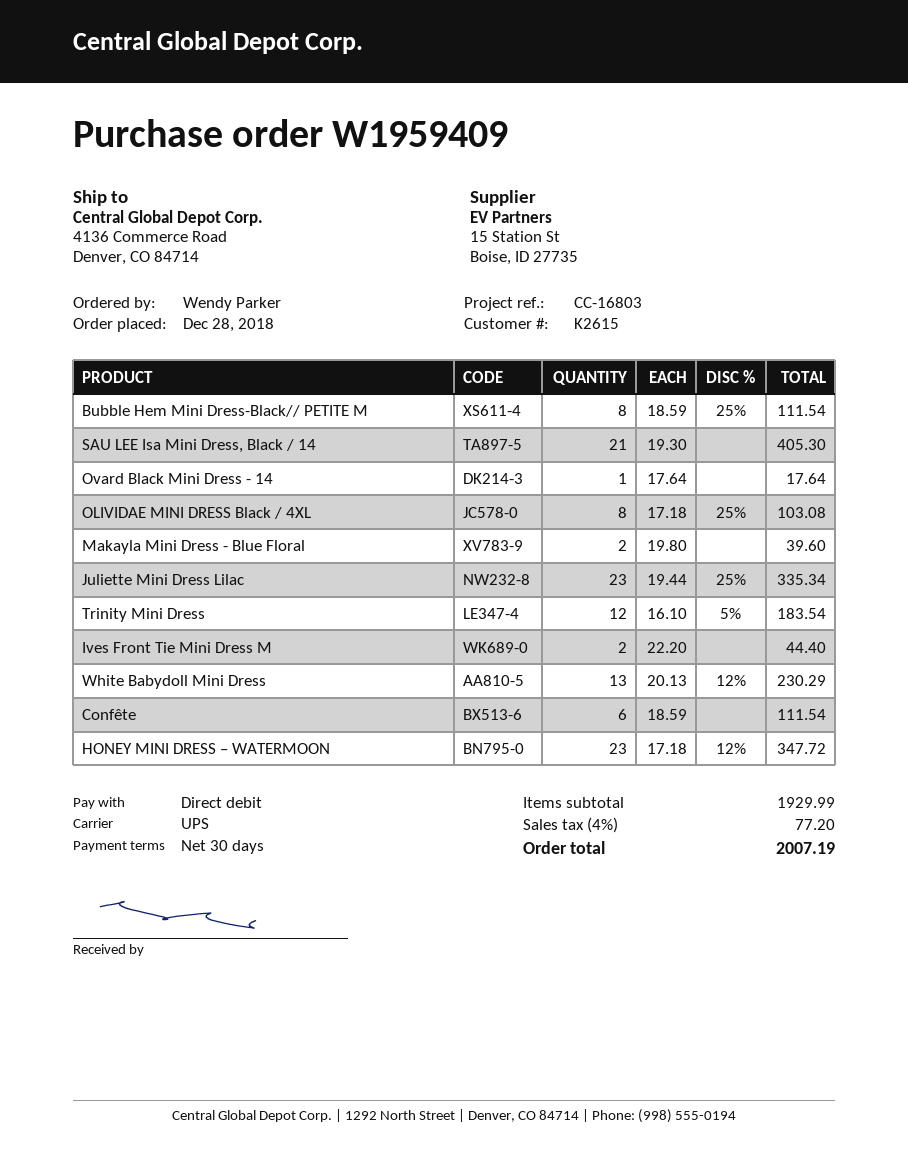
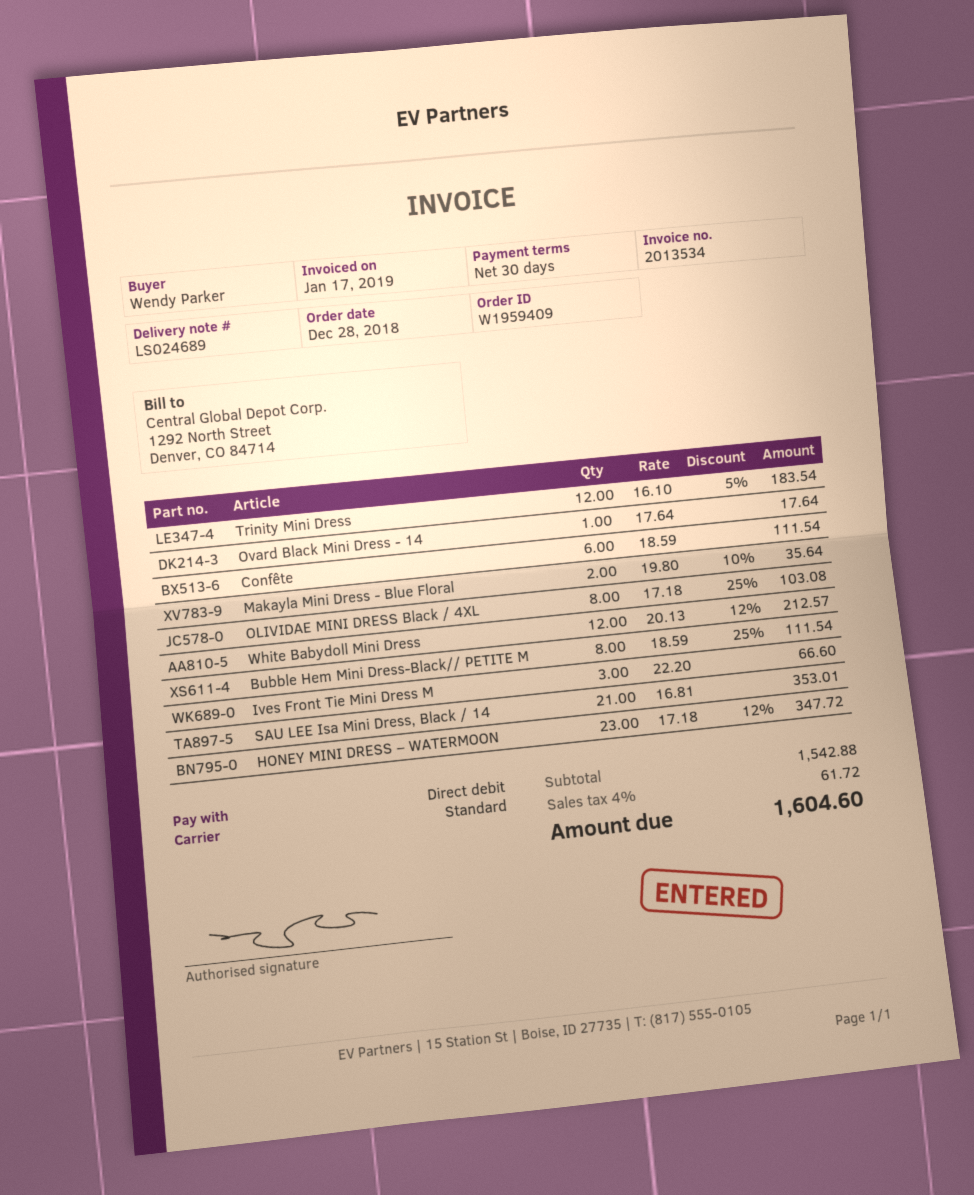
shipping method: UPS -> standard
SAU LEE Isa Mini Dress, Black / 14: 21 x 19.30 = 405.30 -> 21 x 16.81 = 353.01
Makayla Mini Dress - Blue Floral: 2 x 19.80 = 39.60 -> 2 x 19.80 - 10% = 35.64
Juliette Mini Dress Lilac: 23 x 19.44 - 25% = 335.34 -> none
Ives Front Tie Mini Dress M: 2 x 22.20 = 44.40 -> 3 x 22.20 = 66.60
White Babydoll Mini Dress: 13 x 20.13 - 12% = 230.29 -> 12 x 20.13 - 12% = 212.57
subtotal: 1929.99 -> 1542.88
tax: 4% = 77.20 -> 4% = 61.72
total: 2007.19 -> 1604.60

